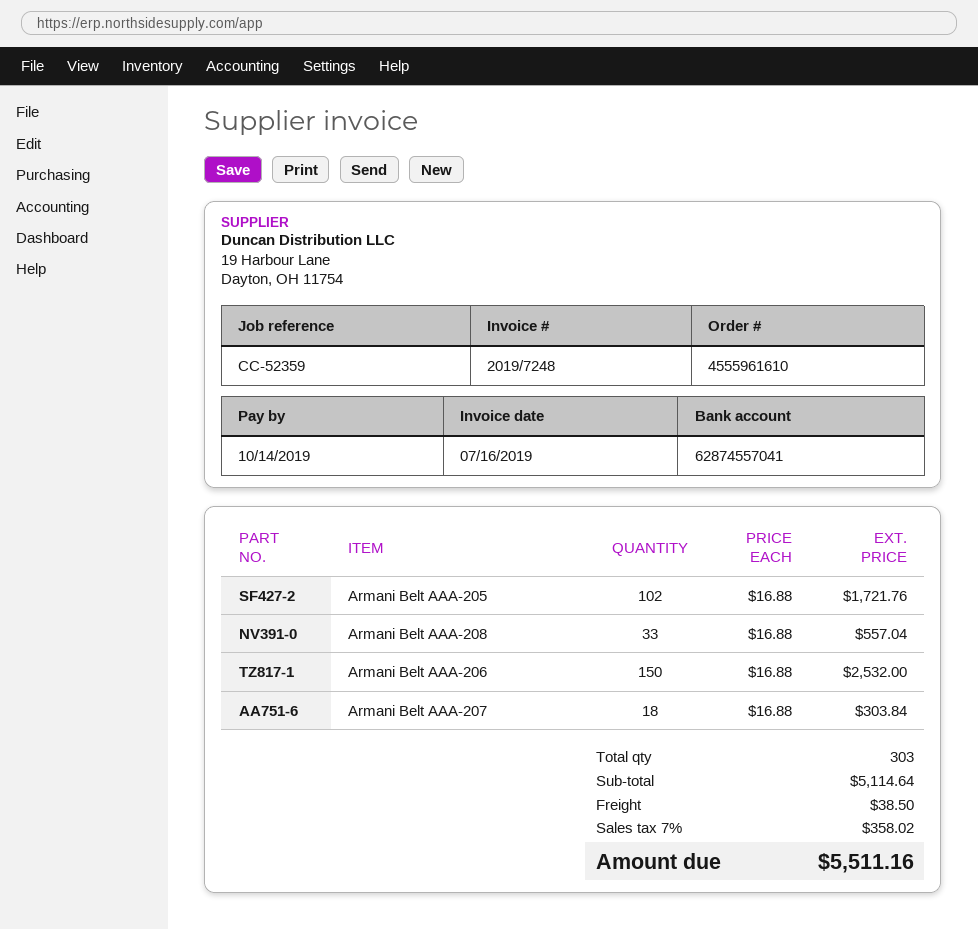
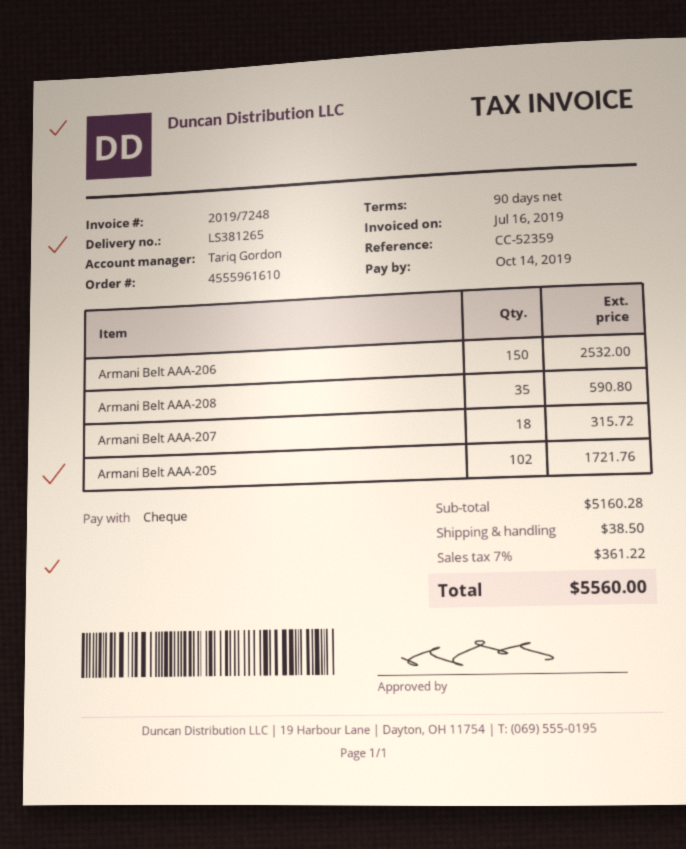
Armani Belt AAA-208: 33 for 557.04 -> 35 for 590.80
Armani Belt AAA-207: 18 for 303.84 -> 18 for 315.72
subtotal: 5114.64 -> 5160.28
tax: 7% = 358.02 -> 7% = 361.22
total: 5511.16 -> 5560.00

